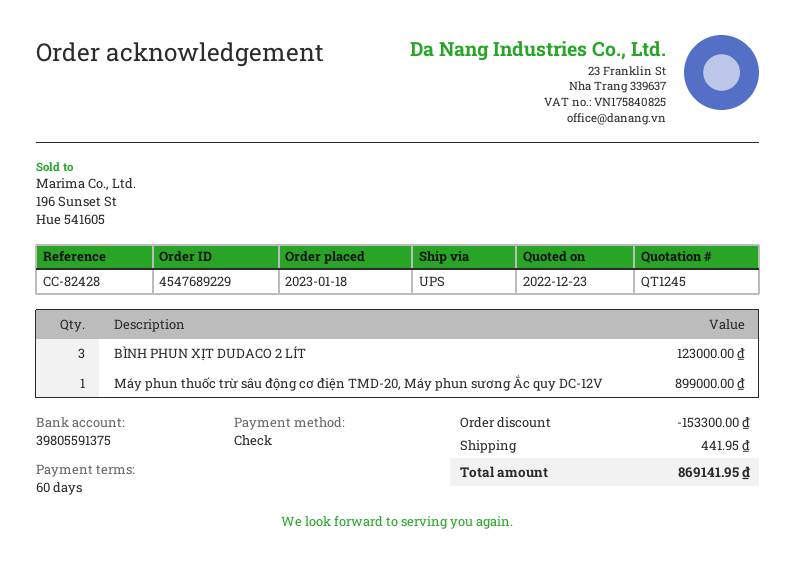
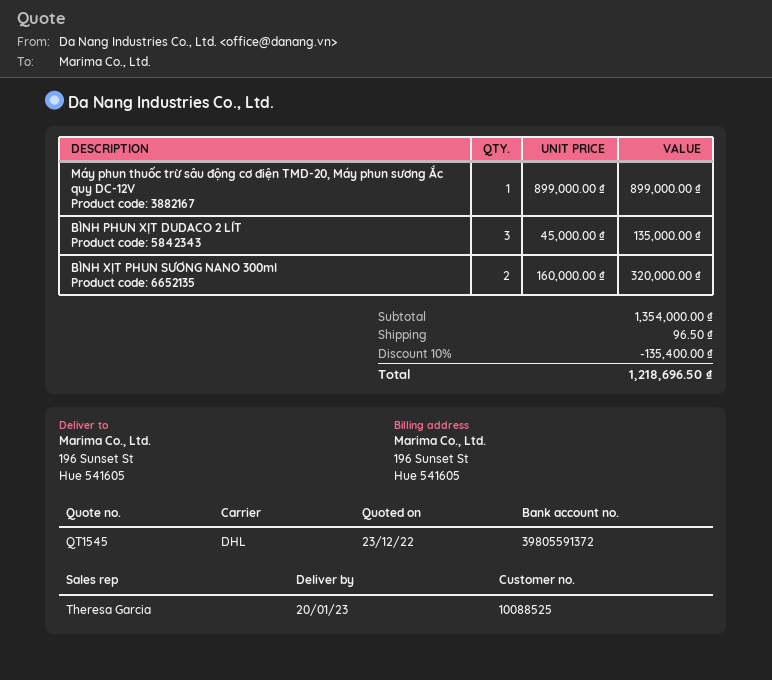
quote number: QT1245 -> QT1545
bank account: 39805591375 -> 39805591372
shipping method: UPS -> DHL
BÌNH PHUN XỊT DUDACO 2 LÍT: 3 for 123000.00 -> 3 for 135000.00
BÌNH XỊT PHUN SƯƠNG NANO 300ml: none -> 2 for 320000.00
discount: 153300.00 -> 135400.00
shipping: 441.95 -> 96.50
total: 869141.95 -> 1218696.50

